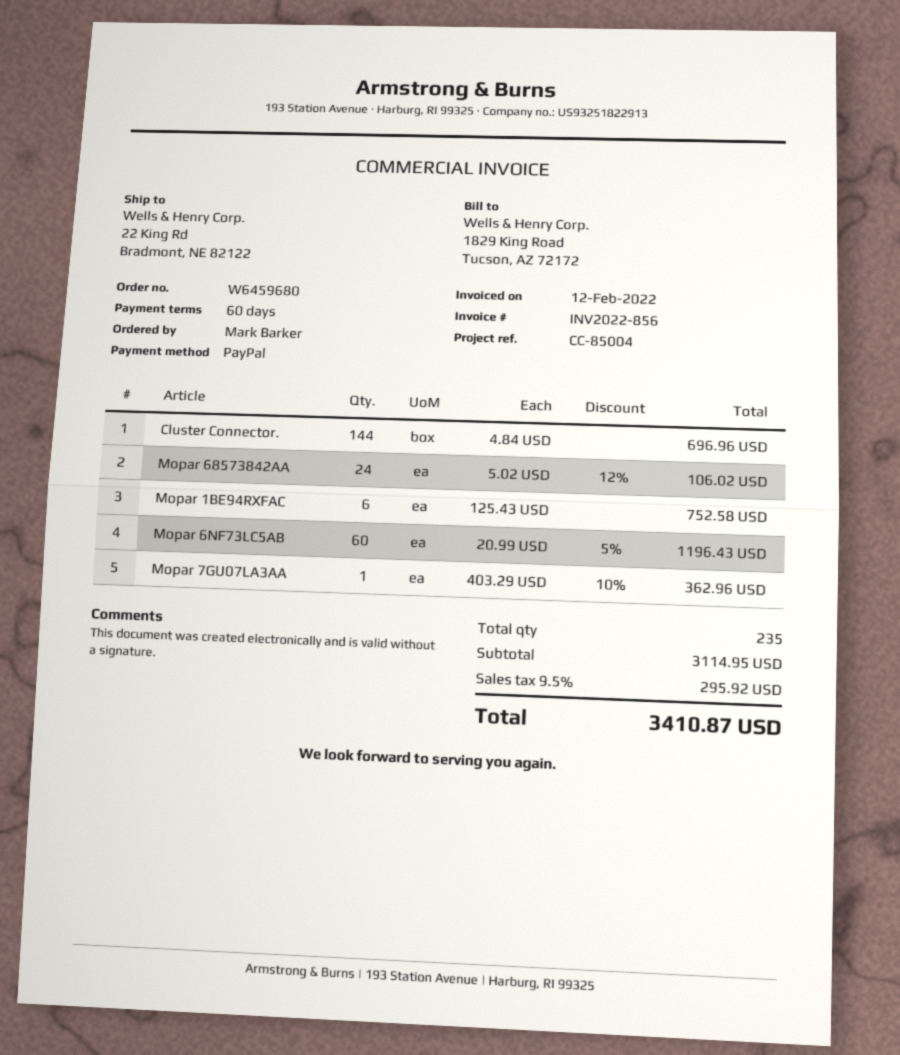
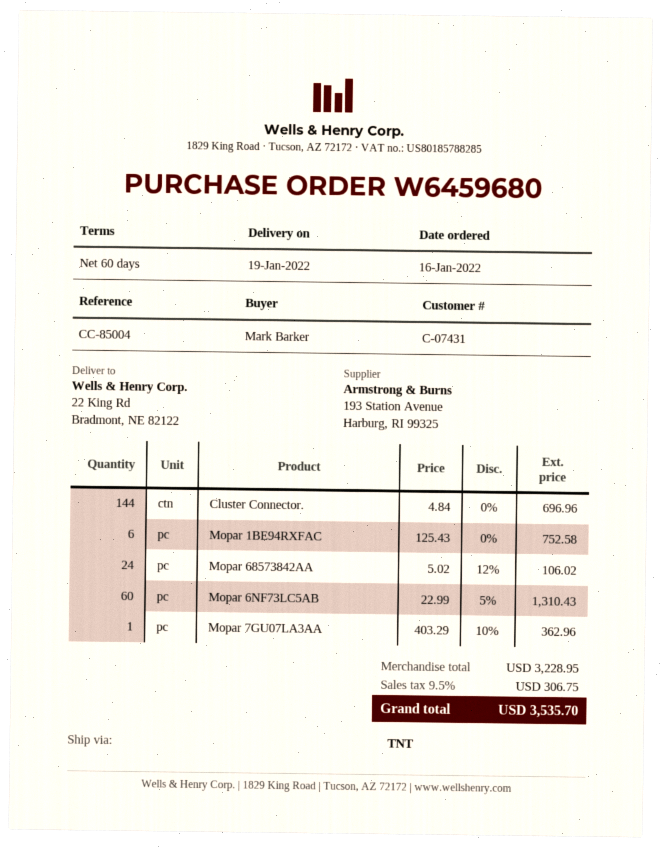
Mopar 6NF73LC5AB: 60 x 20.99 - 5% = 1196.43 -> 60 x 22.99 - 5% = 1310.43
subtotal: 3114.95 -> 3228.95
tax: 9.5% = 295.92 -> 9.5% = 306.75
total: 3410.87 -> 3535.70

